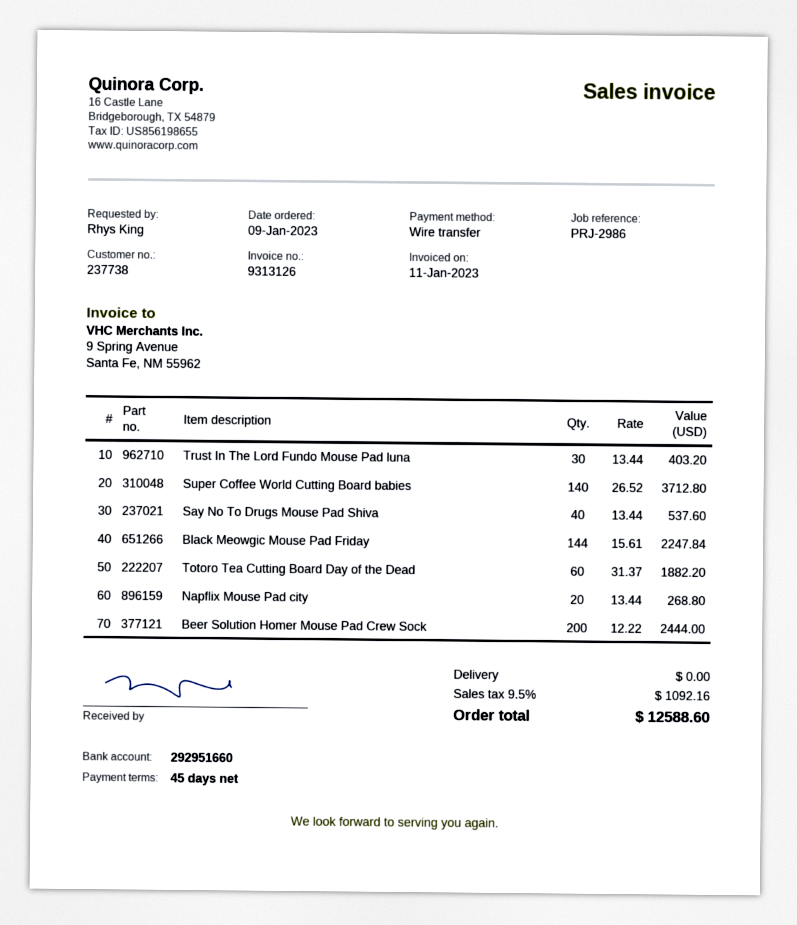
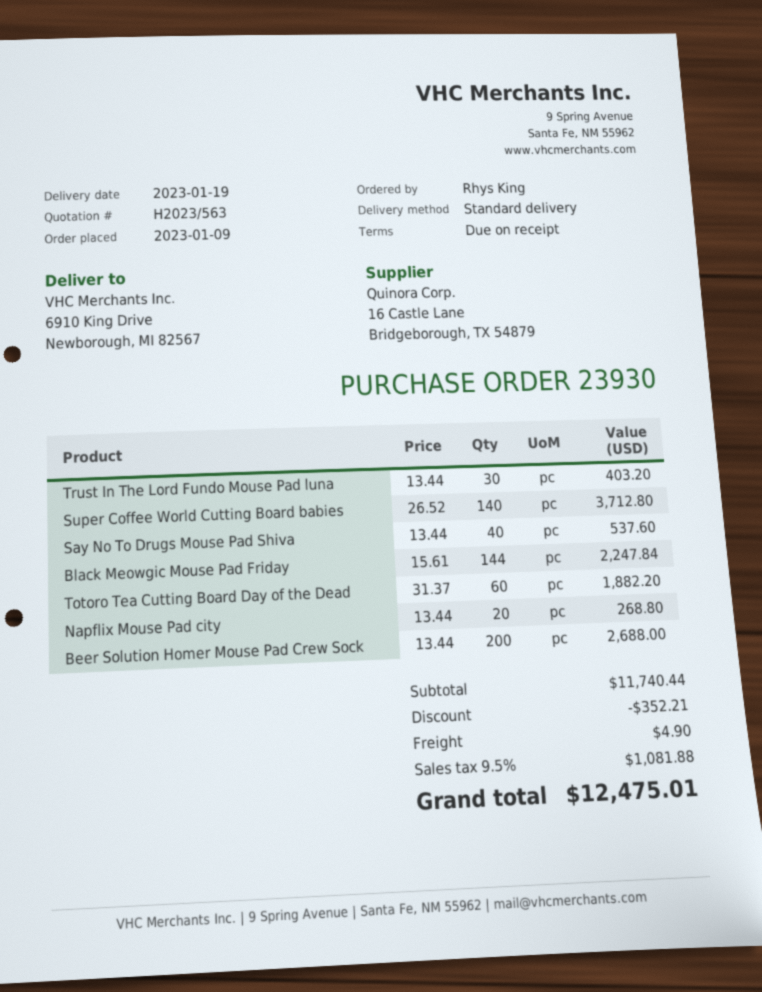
payment terms: 45 days -> on receipt
Beer Solution Homer Mouse Pad Crew Sock: 200 x 12.22 = 2444.00 -> 200 x 13.44 = 2688.00
discount: none -> 352.21
shipping: 0.00 -> 4.90
tax: 9.5% = 1092.16 -> 9.5% = 1081.88
total: 12588.60 -> 12475.01

